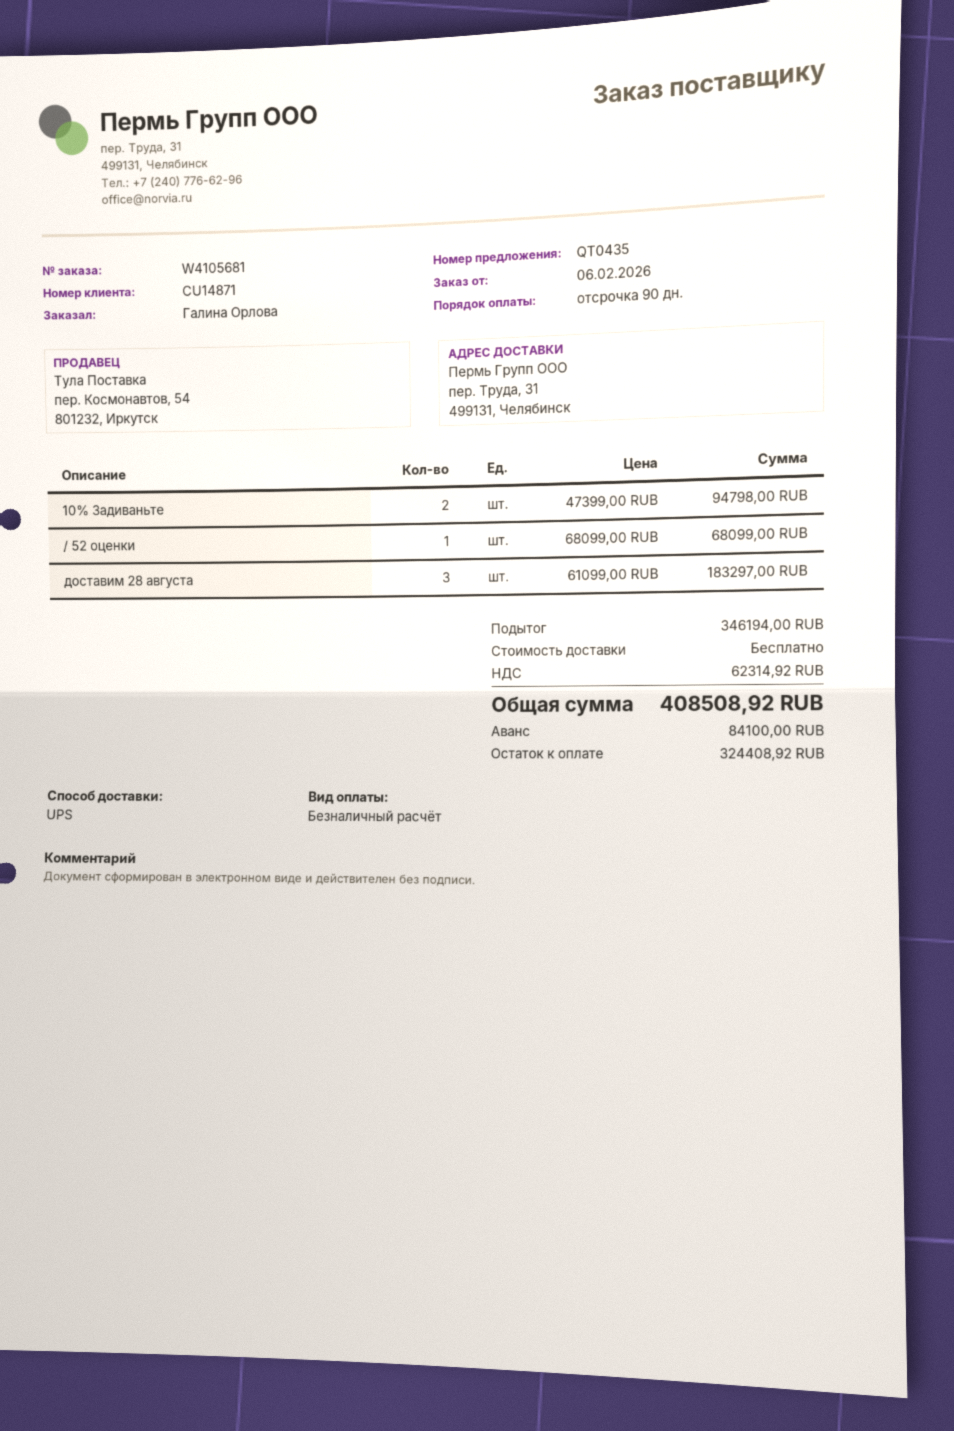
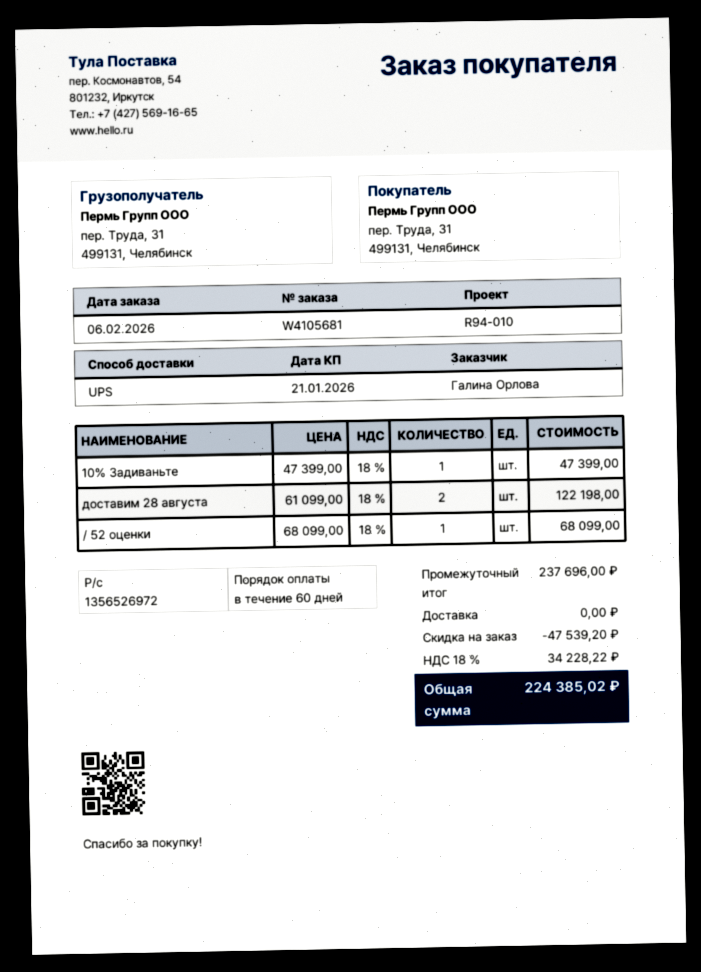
payment terms: 90 days -> 60 days
10% Задиваньте: 2 x 47399.00 = 94798.00 -> 1 x 47399.00 = 47399.00
доставим 28 августа: 3 x 61099.00 = 183297.00 -> 2 x 61099.00 = 122198.00
subtotal: 346194.00 -> 237696.00
discount: none -> 47539.20
tax: 62314.92 -> 34228.22
total: 408508.92 -> 224385.02

